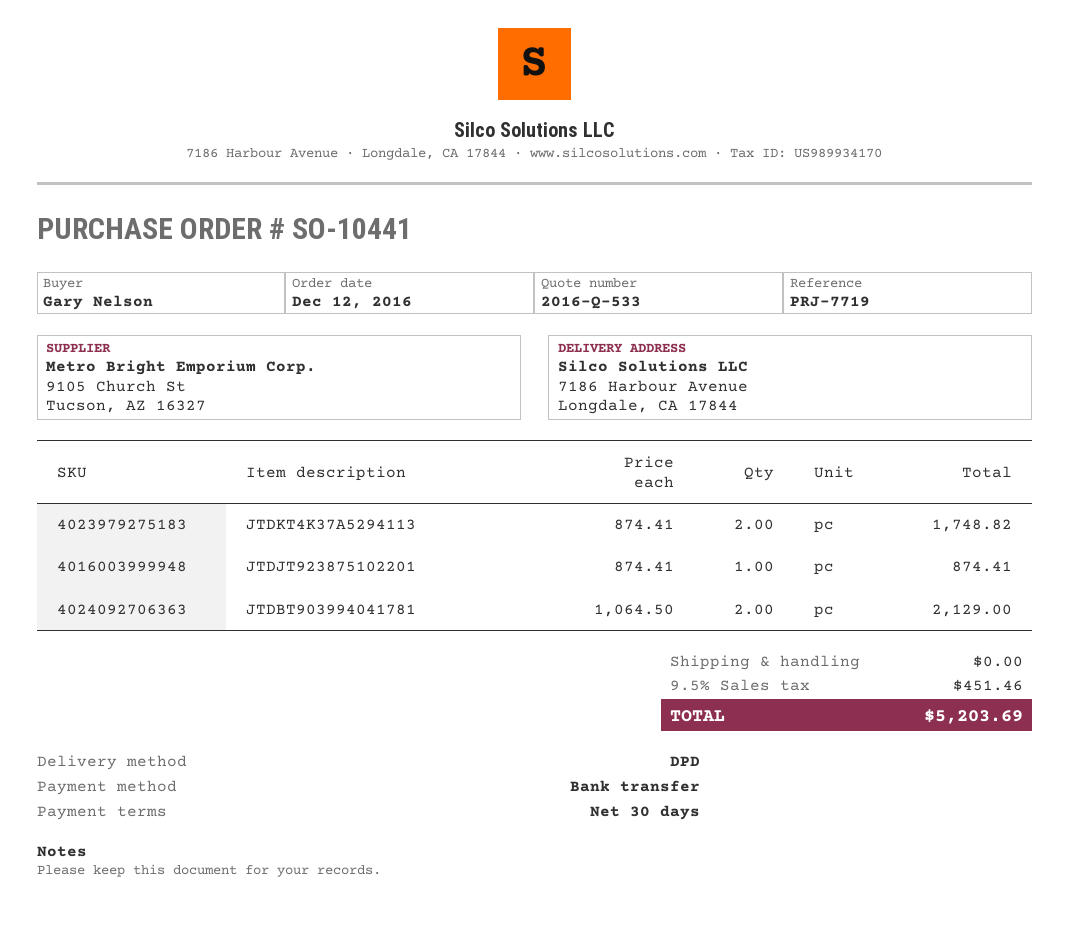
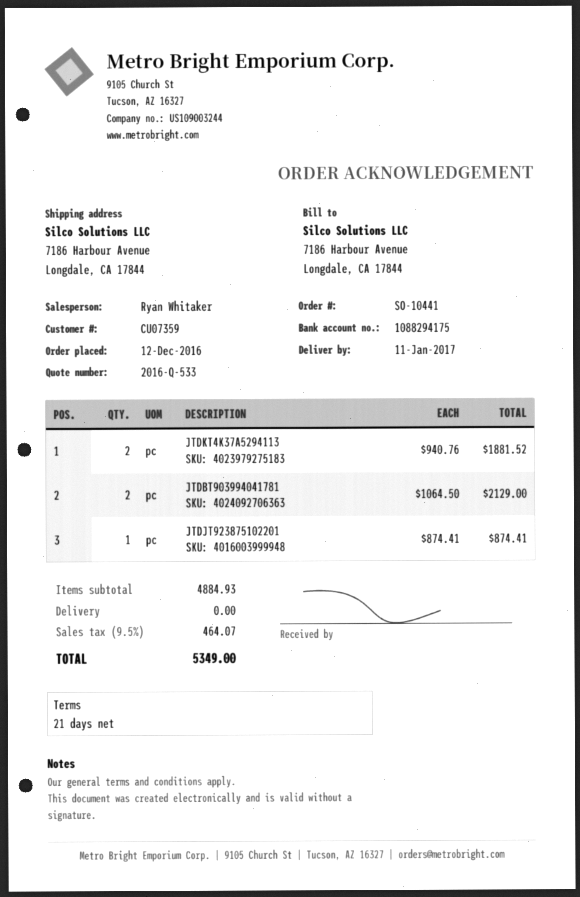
payment terms: 30 days -> 21 days
JTDKT4K37A5294113: 2 x 874.41 = 1748.82 -> 2 x 940.76 = 1881.52
tax: 9.5% = 451.46 -> 9.5% = 464.07
total: 5203.69 -> 5349.00

